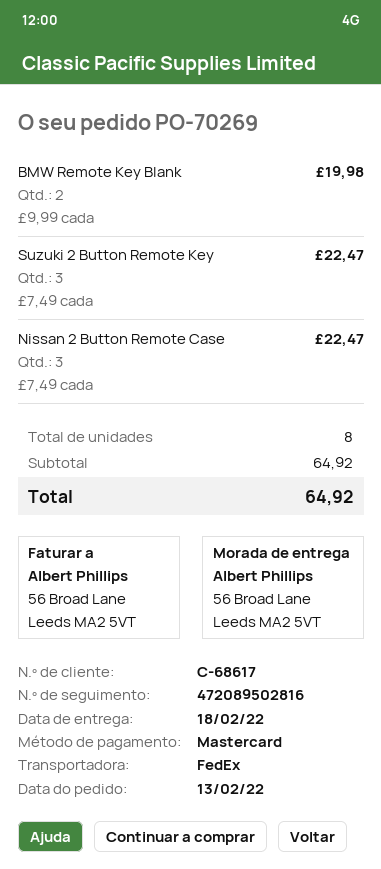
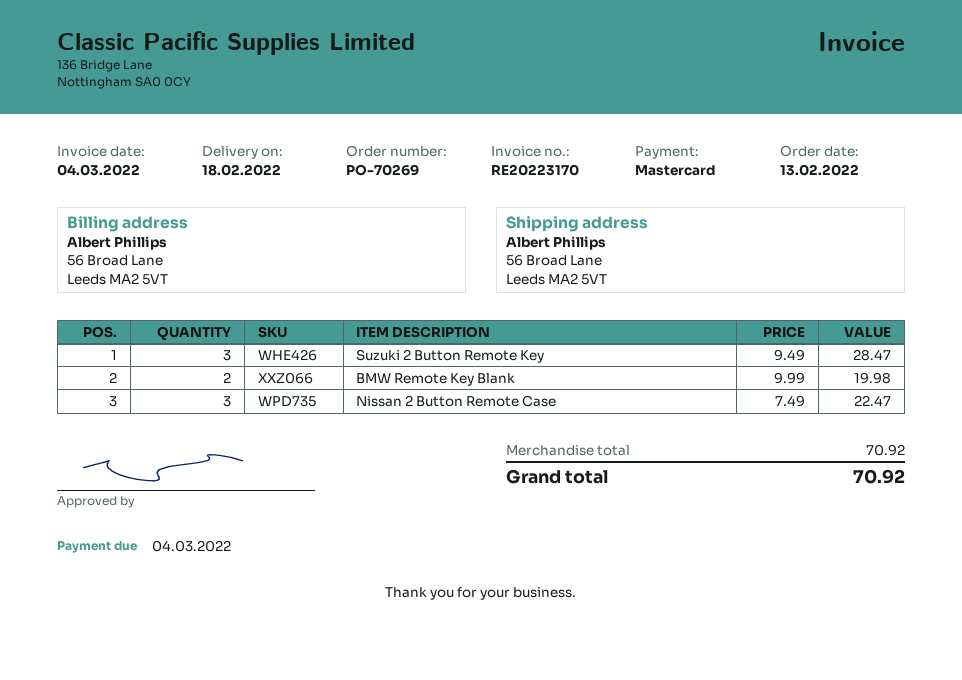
Suzuki 2 Button Remote Key: 3 x 7.49 = 22.47 -> 3 x 9.49 = 28.47
subtotal: 64.92 -> 70.92
total: 64.92 -> 70.92

